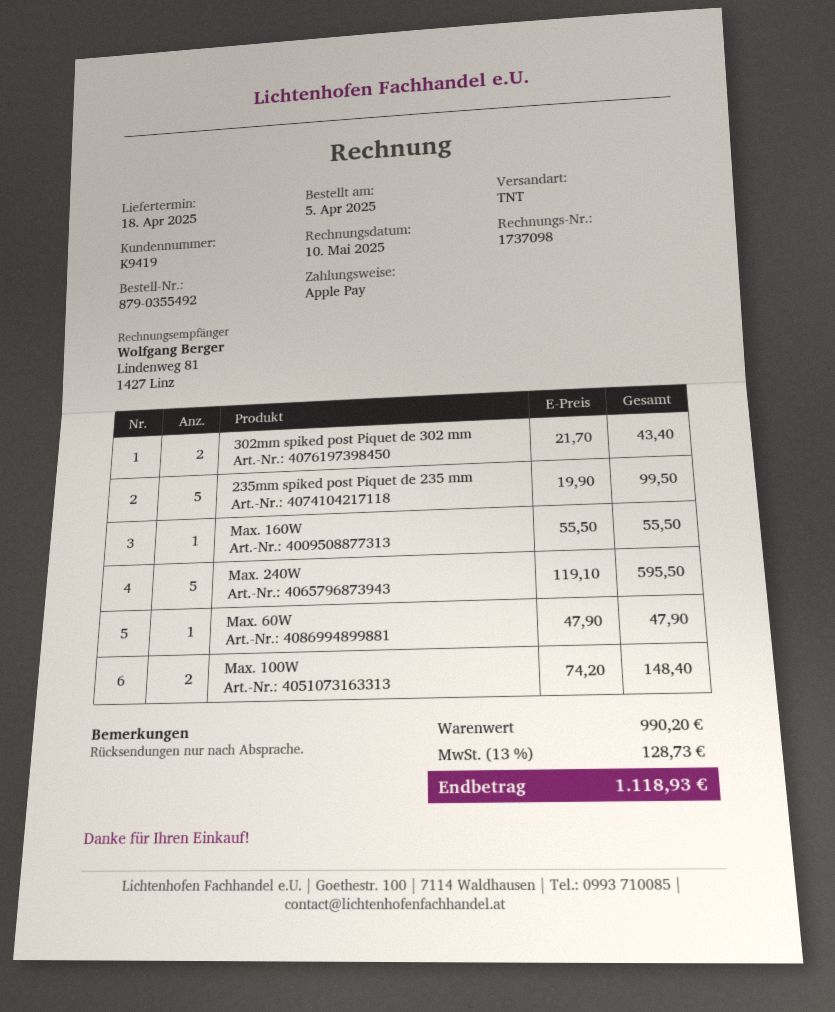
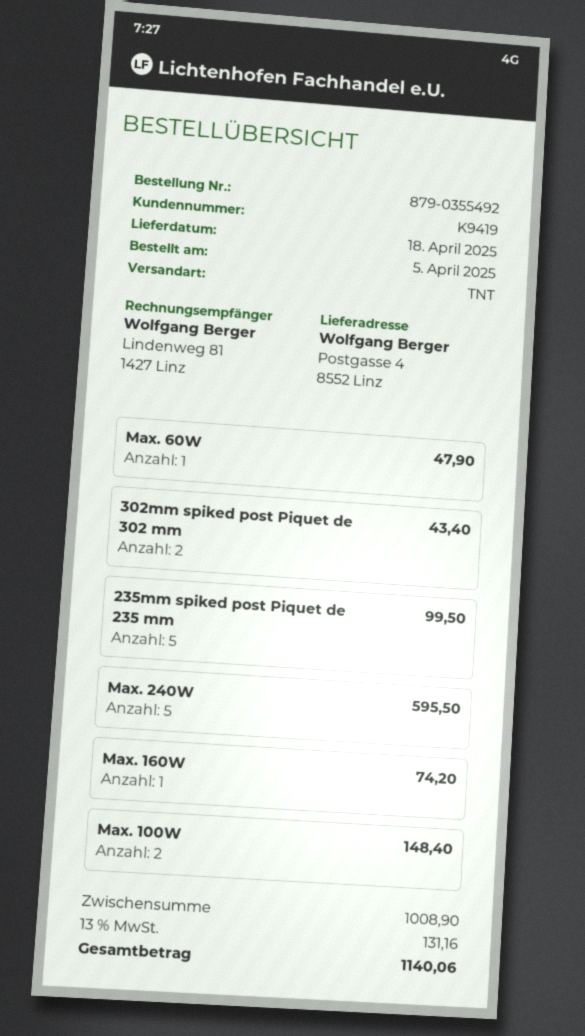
Max. 160W: 1 for 55.50 -> 1 for 74.20
subtotal: 990.20 -> 1008.90
tax: 13% = 128.73 -> 13% = 131.16
total: 1118.93 -> 1140.06

